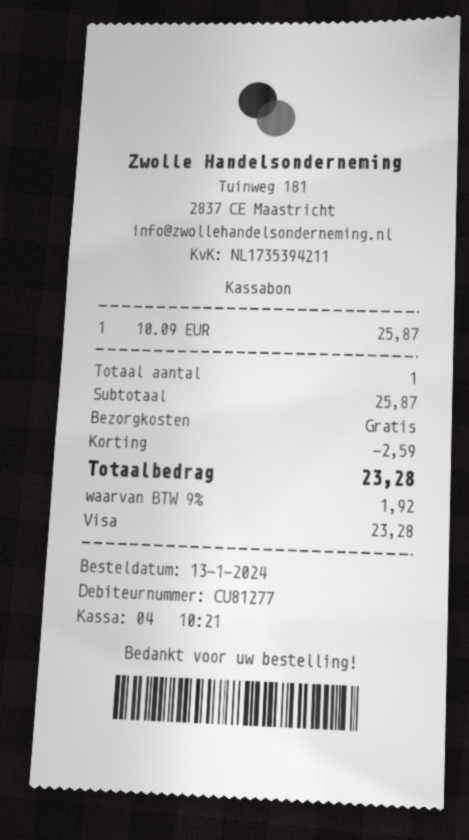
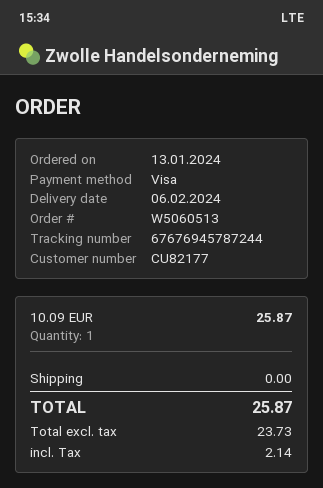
customer number: CU81277 -> CU82177
discount: 2.59 -> none
tax: 1.92 -> 2.14
total: 23.28 -> 25.87

